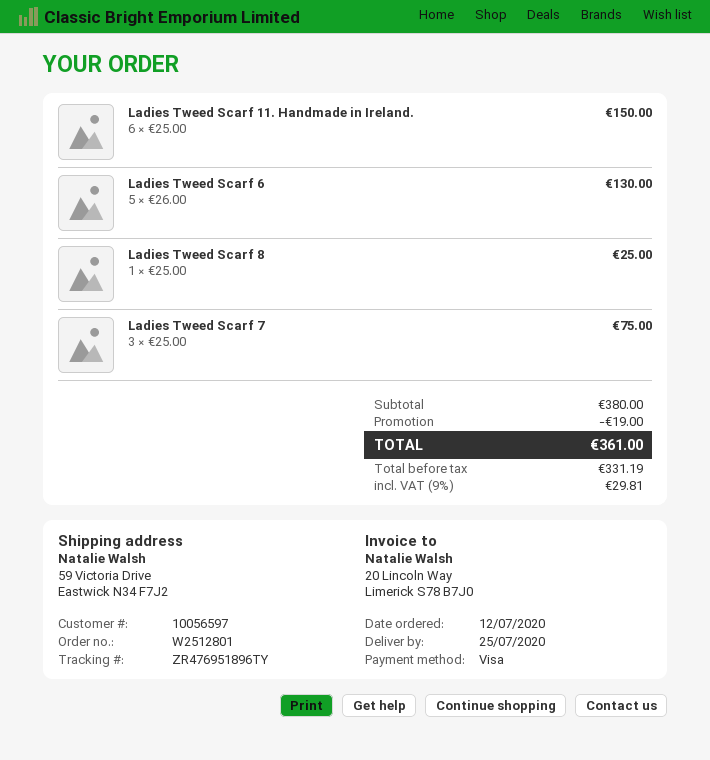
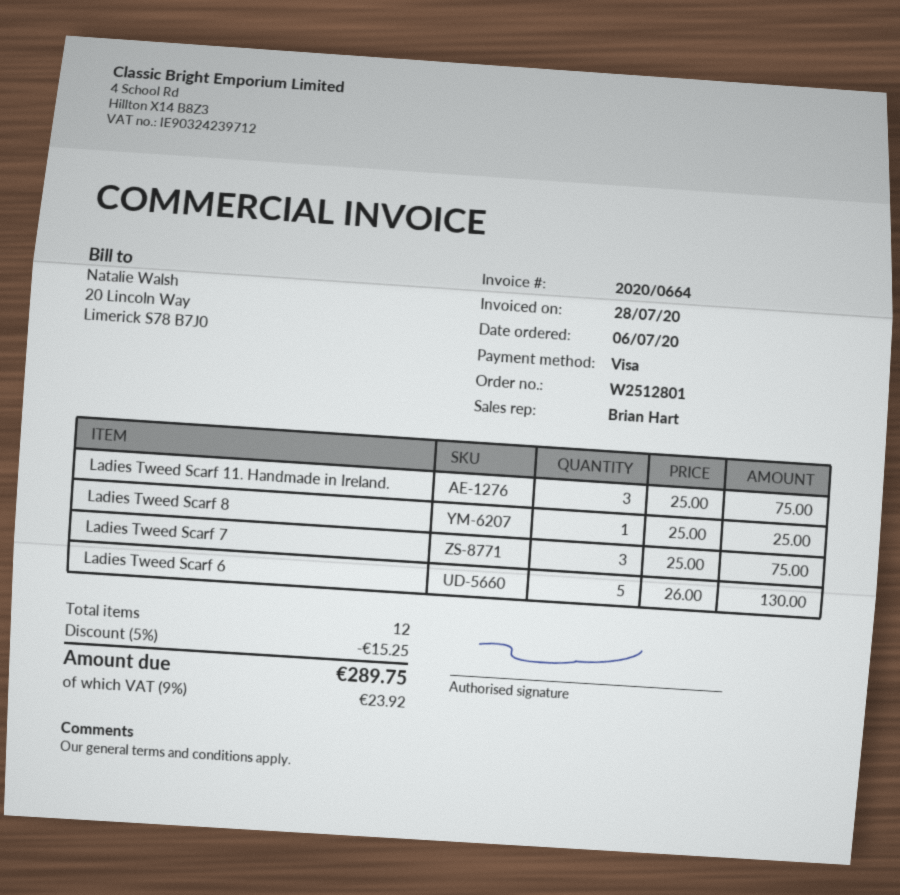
order date: 2020-07-12 -> 2020-07-06
Ladies Tweed Scarf 11. Handmade in Ireland.: 6 x 25.00 = 150.00 -> 3 x 25.00 = 75.00
discount: 19.00 -> 15.25
tax: 9% = 29.81 -> 9% = 23.92
total: 361.00 -> 289.75

